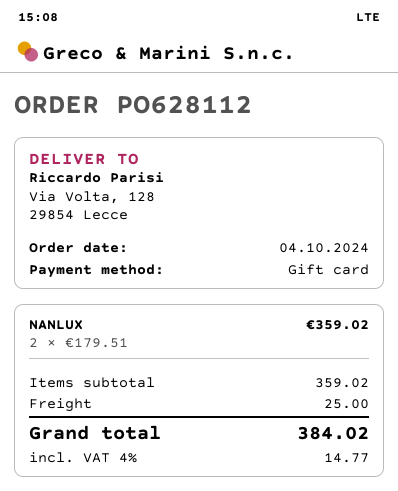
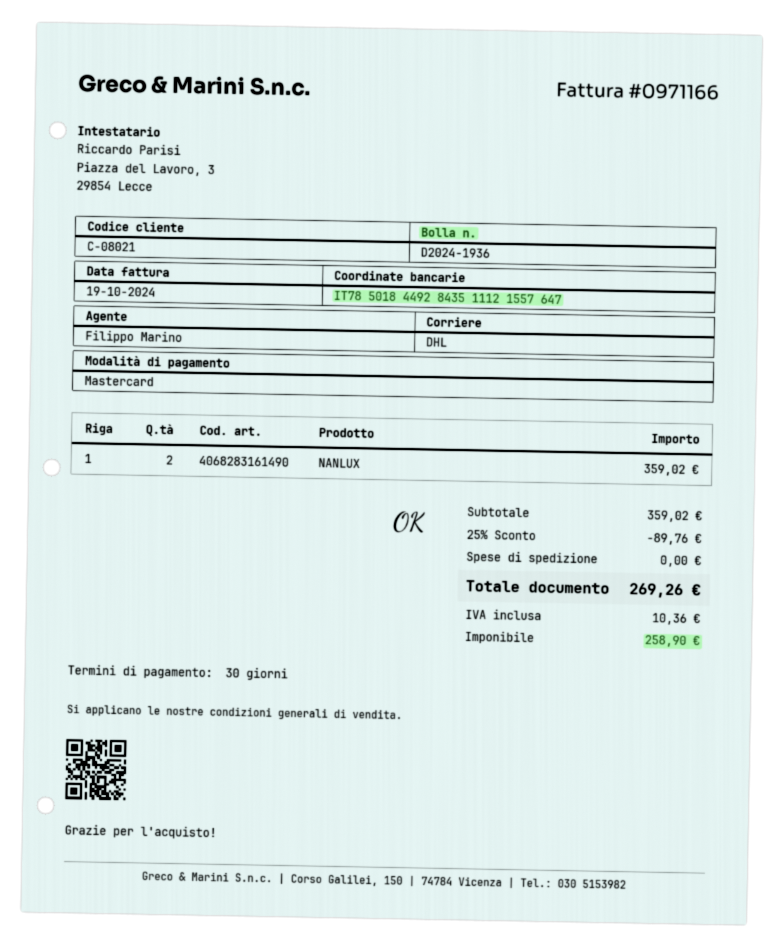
payment method: gift card -> Mastercard
discount: none -> 25% = 89.76
shipping: 25.00 -> 0.00
tax: 14.77 -> 10.36
total: 384.02 -> 269.26

